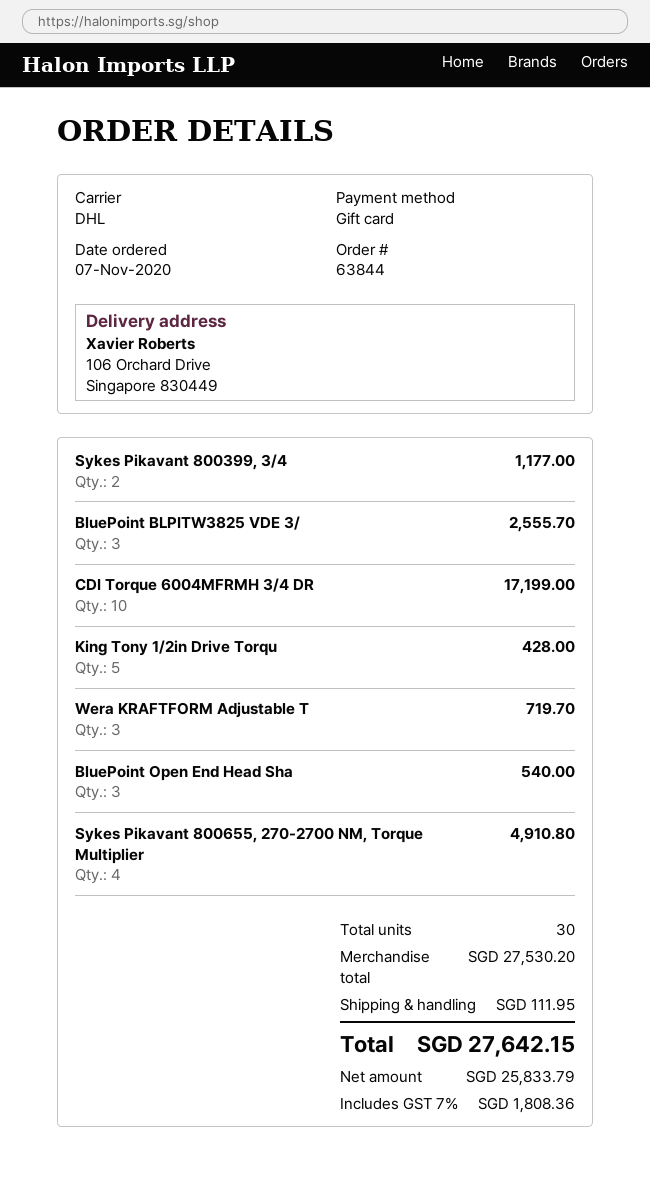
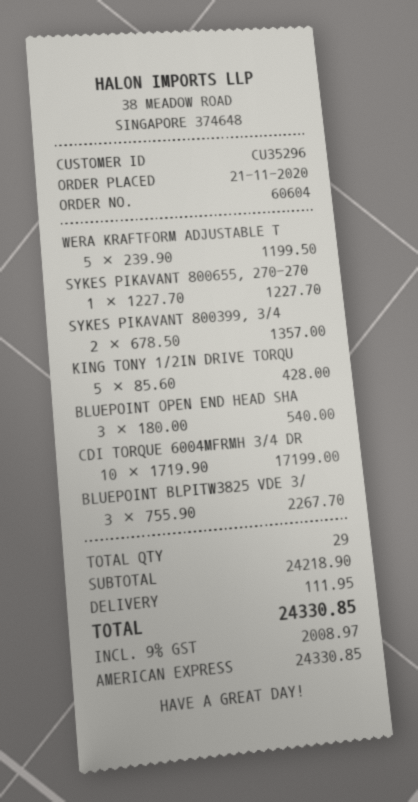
order number: 63844 -> 60604
order date: 2020-11-07 -> 2020-11-21
payment method: gift card -> American Express
Sykes Pikavant 800399, 3/4: 2 for 1177.00 -> 2 for 1357.00
BluePoint BLPITW3825 VDE 3/: 3 for 2555.70 -> 3 for 2267.70
Wera KRAFTFORM Adjustable T: 3 for 719.70 -> 5 for 1199.50
Sykes Pikavant 800655, 270-2700 NM, Torque Multiplier: 4 for 4910.80 -> 1 for 1227.70
total quantity: 30 -> 29
subtotal: 27530.20 -> 24218.90
tax: 7% = 1808.36 -> 9% = 2008.97
total: 27642.15 -> 24330.85

